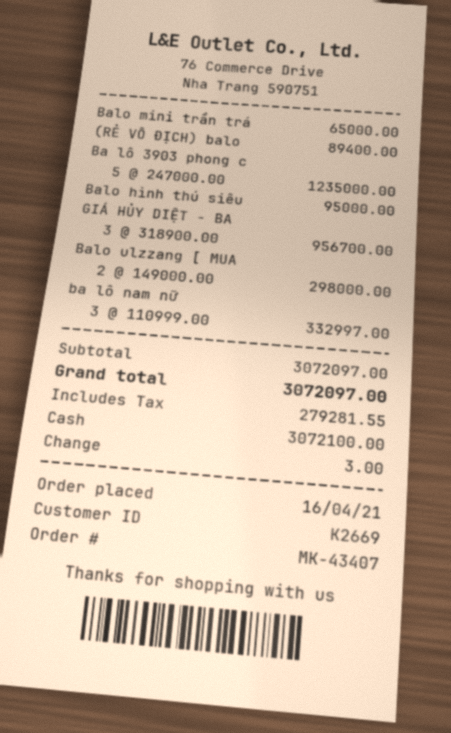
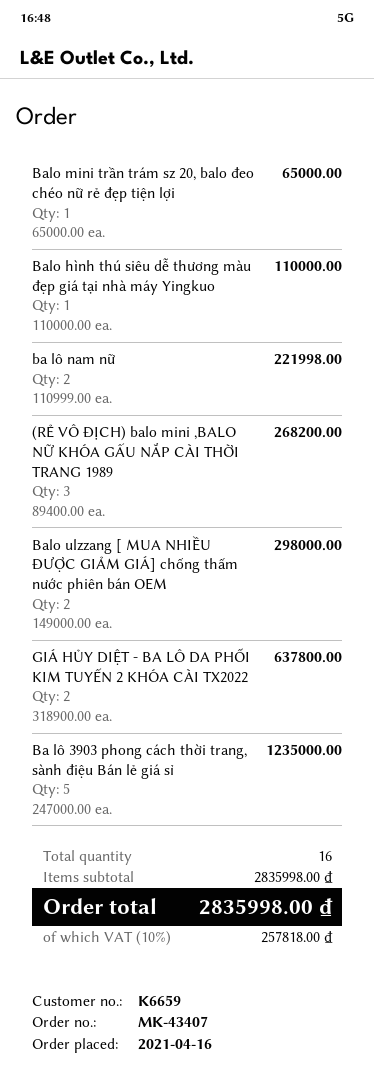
customer number: K2669 -> K6659
(RẺ VÔ ĐỊCH) balo: 1 x 89400.00 = 89400.00 -> 3 x 89400.00 = 268200.00
Balo hình thú siêu: 1 x 95000.00 = 95000.00 -> 1 x 110000.00 = 110000.00
GIÁ HỦY DIỆT - BA: 3 x 318900.00 = 956700.00 -> 2 x 318900.00 = 637800.00
ba lô nam nữ: 3 x 110999.00 = 332997.00 -> 2 x 110999.00 = 221998.00
subtotal: 3072097.00 -> 2835998.00
tax: 279281.55 -> 257818.00
total: 3072097.00 -> 2835998.00

